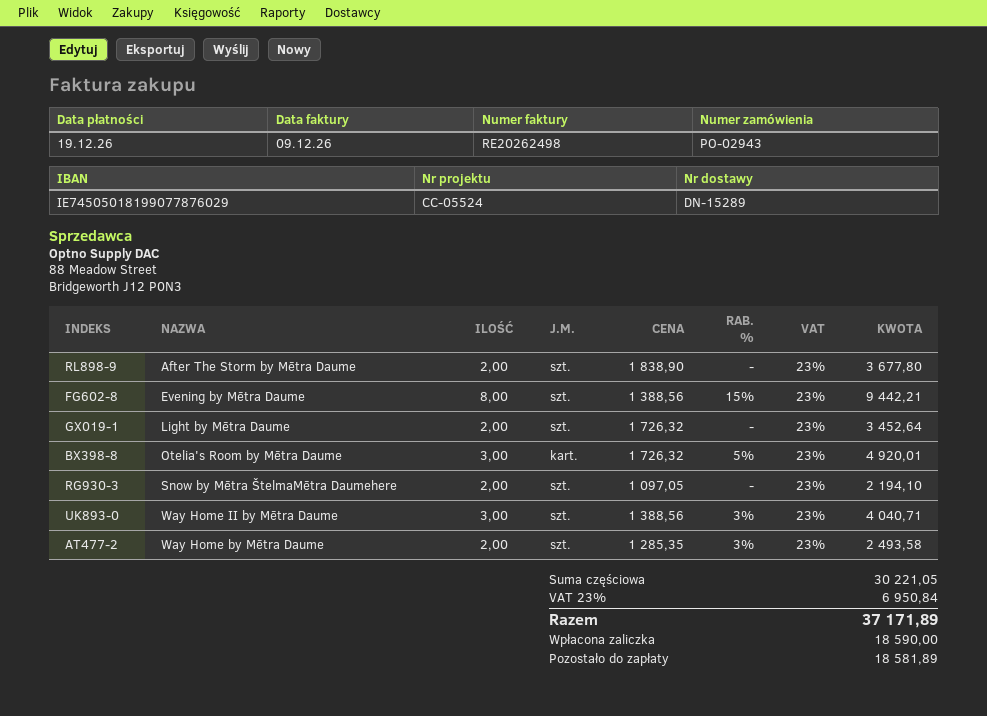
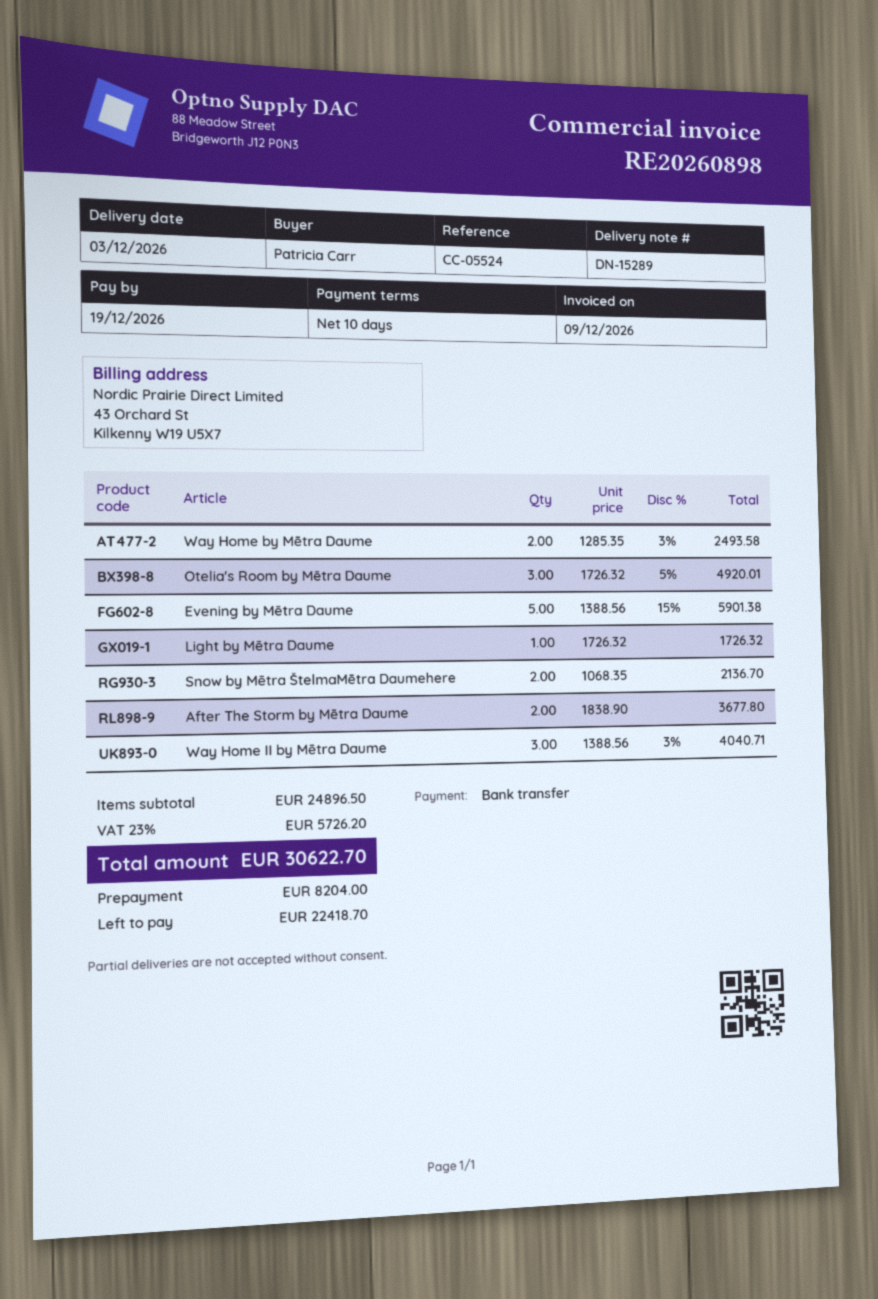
invoice number: RE20262498 -> RE20260898
Evening by Mētra Daume: 8 x 1388.56 - 15% = 9442.21 -> 5 x 1388.56 - 15% = 5901.38
Light by Mētra Daume: 2 x 1726.32 = 3452.64 -> 1 x 1726.32 = 1726.32
Snow by Mētra ŠtelmaMētra Daumehere: 2 x 1097.05 = 2194.10 -> 2 x 1068.35 = 2136.70
subtotal: 30221.05 -> 24896.50
tax: 23% = 6950.84 -> 23% = 5726.20
total: 37171.89 -> 30622.70
deposit: 18590.00 -> 8204.00
balance: 18581.89 -> 22418.70

